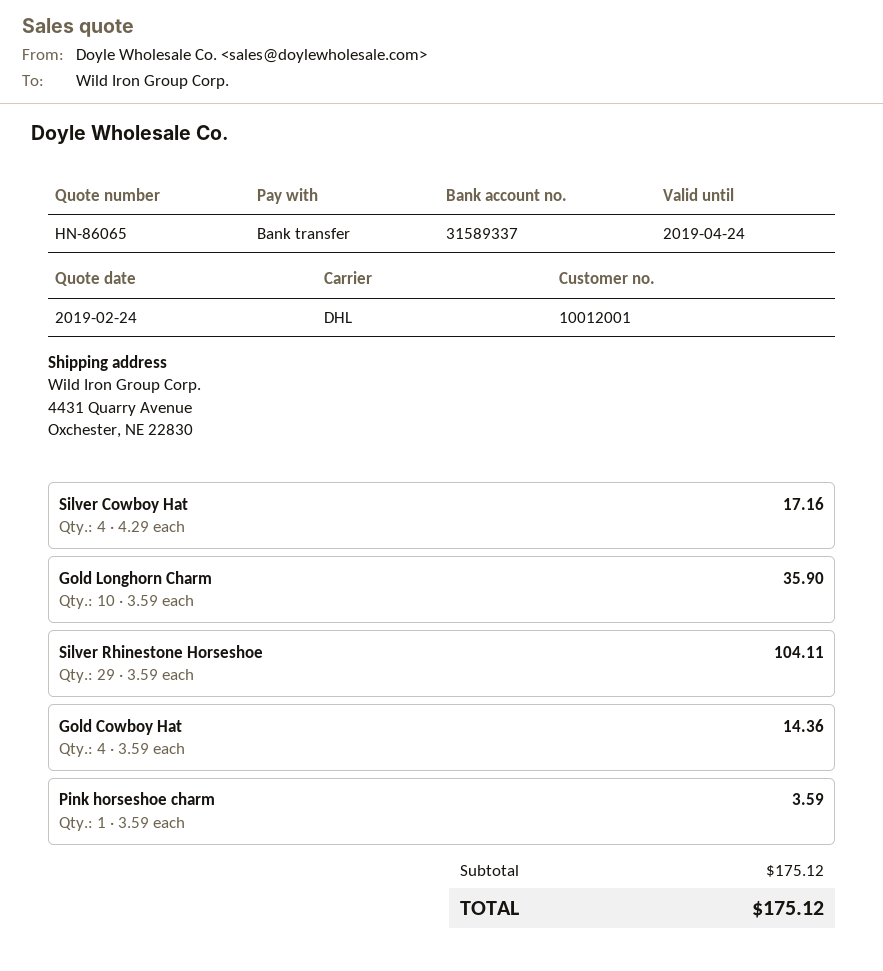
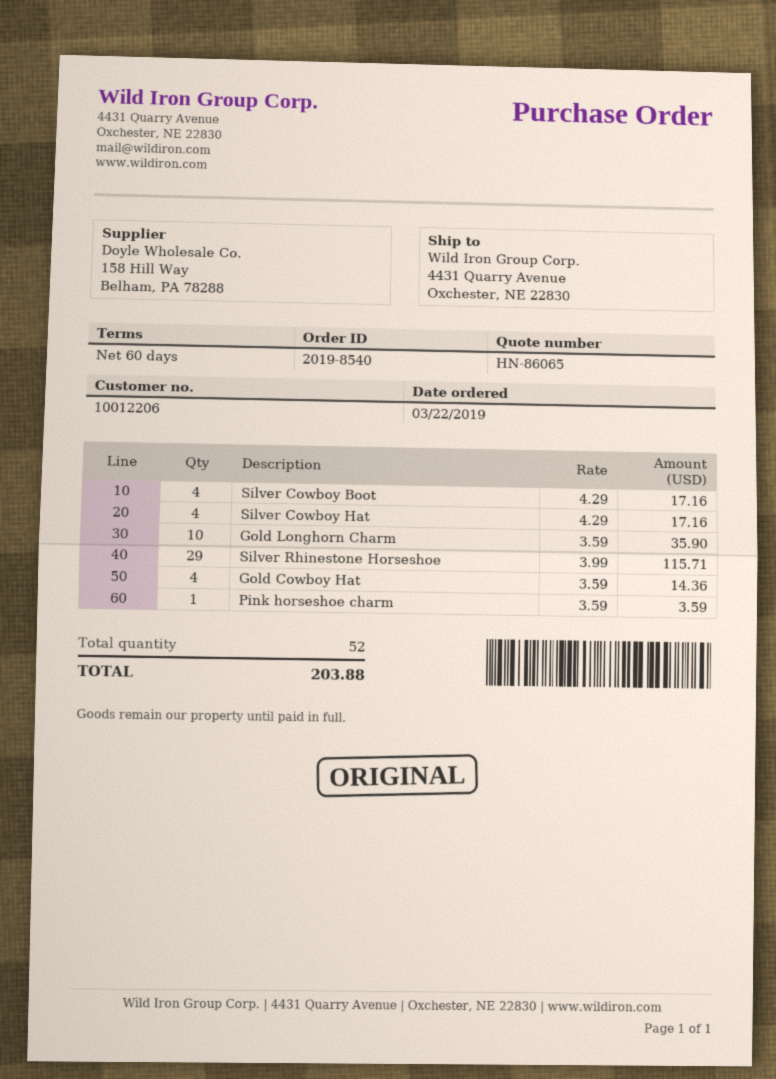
customer number: 10012001 -> 10012206
Silver Rhinestone Horseshoe: 29 x 3.59 = 104.11 -> 29 x 3.99 = 115.71
Silver Cowboy Boot: none -> 4 x 4.29 = 17.16
total: 175.12 -> 203.88

